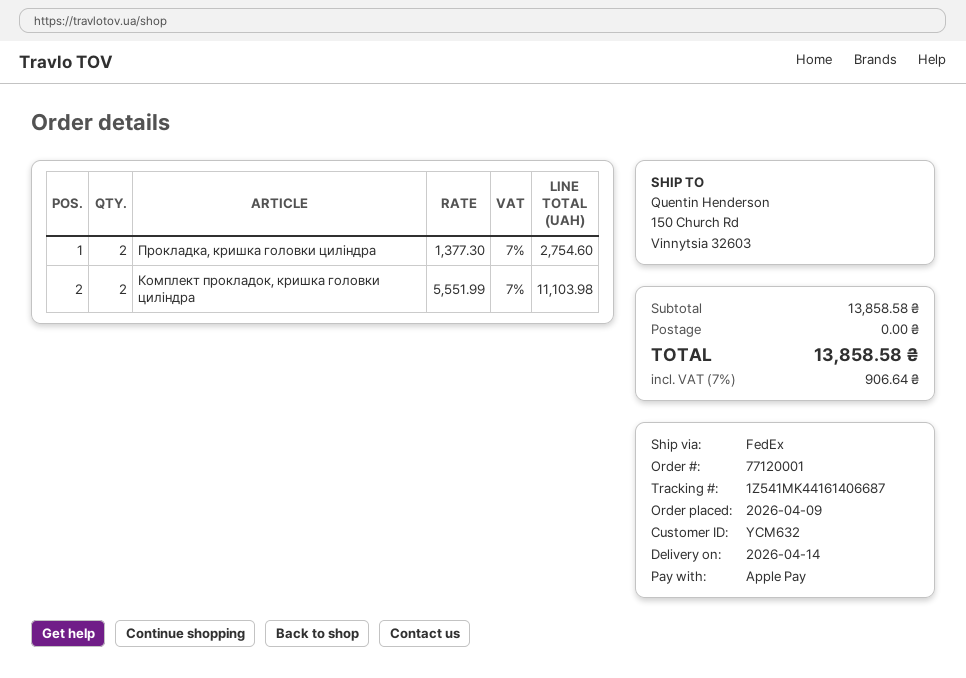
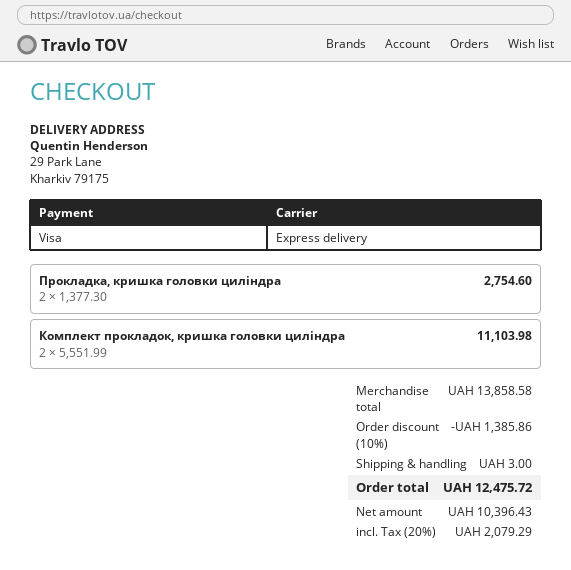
payment method: Apple Pay -> Visa
shipping method: FedEx -> express
ship to: 150 Church Rd, Vinnytsia 32603 -> 29 Park Lane, Kharkiv 79175
discount: none -> 10% = 1385.86
shipping: 0.00 -> 3.00
tax: 7% = 906.64 -> 20% = 2079.29
total: 13858.58 -> 12475.72

